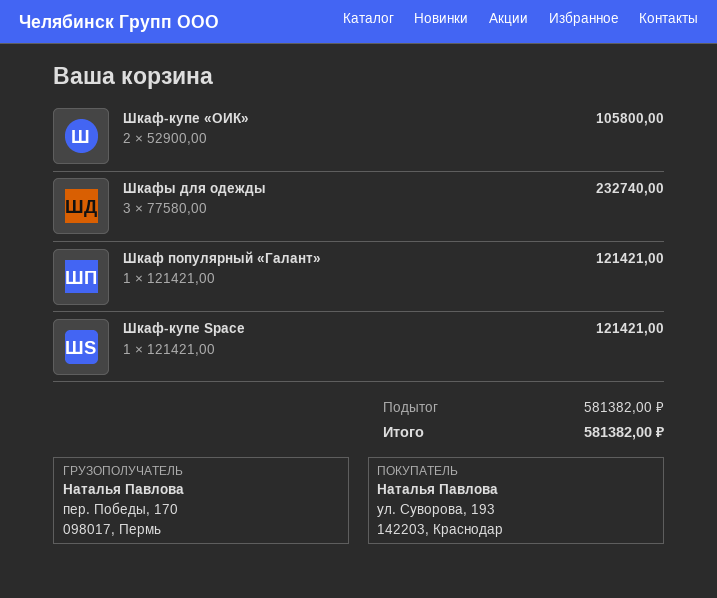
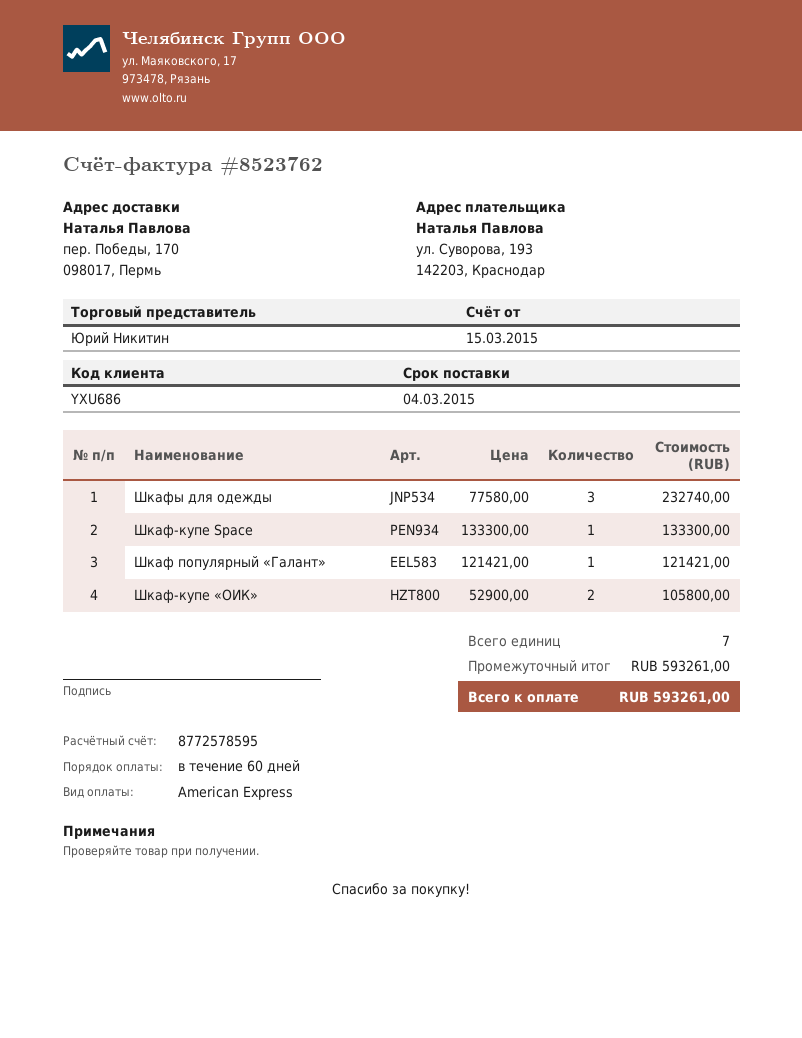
Шкаф-купе Space: 1 x 121421.00 = 121421.00 -> 1 x 133300.00 = 133300.00
subtotal: 581382.00 -> 593261.00
total: 581382.00 -> 593261.00

